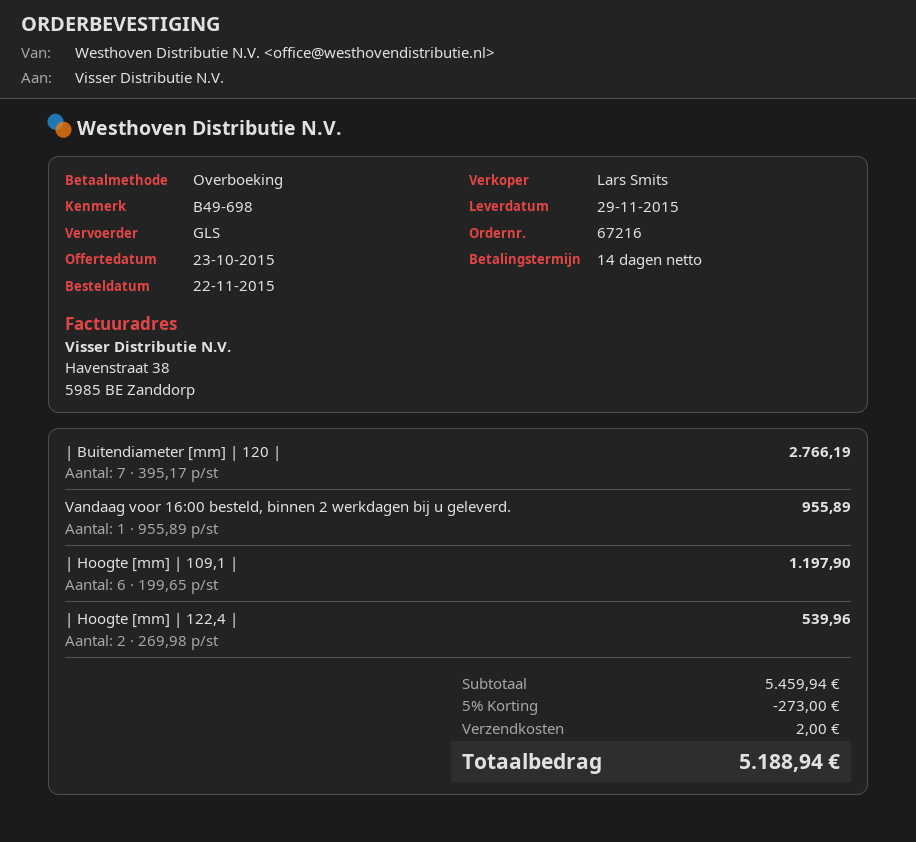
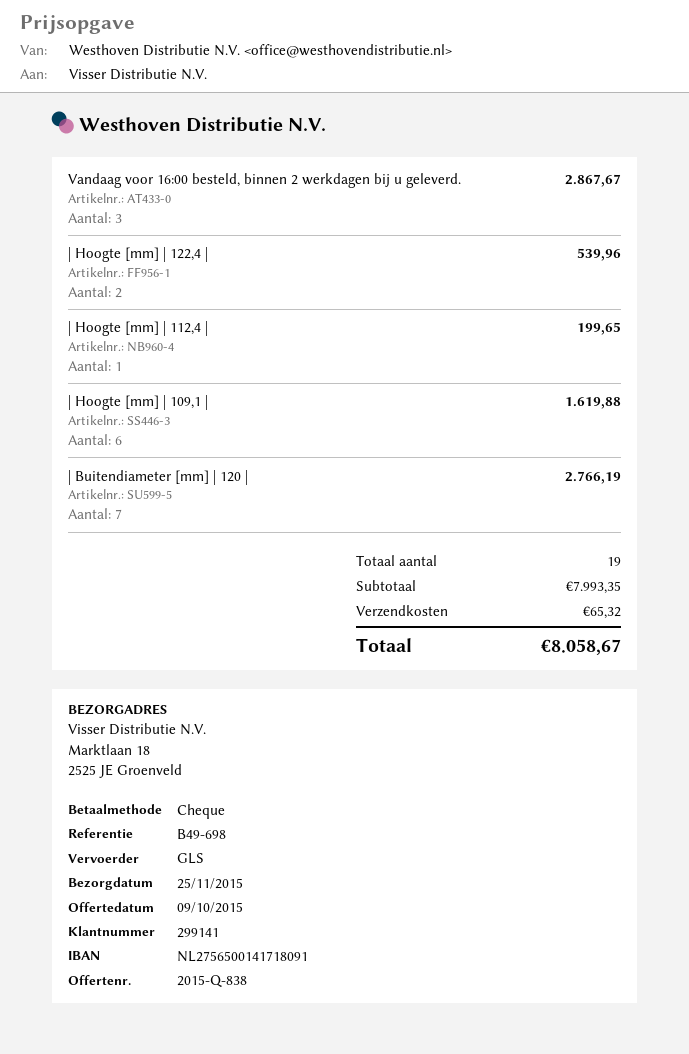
quote date: 2015-10-23 -> 2015-10-09
delivery date: 2015-11-29 -> 2015-11-25
payment method: bank transfer -> cheque
Vandaag voor 16:00 besteld, binnen 2 werkdagen bij u geleverd.: 1 for 955.89 -> 3 for 2867.67
| Hoogte [mm] | 109,1 |: 6 for 1197.90 -> 6 for 1619.88
| Hoogte [mm] | 112,4 |: none -> 1 for 199.65
subtotal: 5459.94 -> 7993.35
discount: 5% = 273.00 -> none
shipping: 2.00 -> 65.32
total: 5188.94 -> 8058.67

